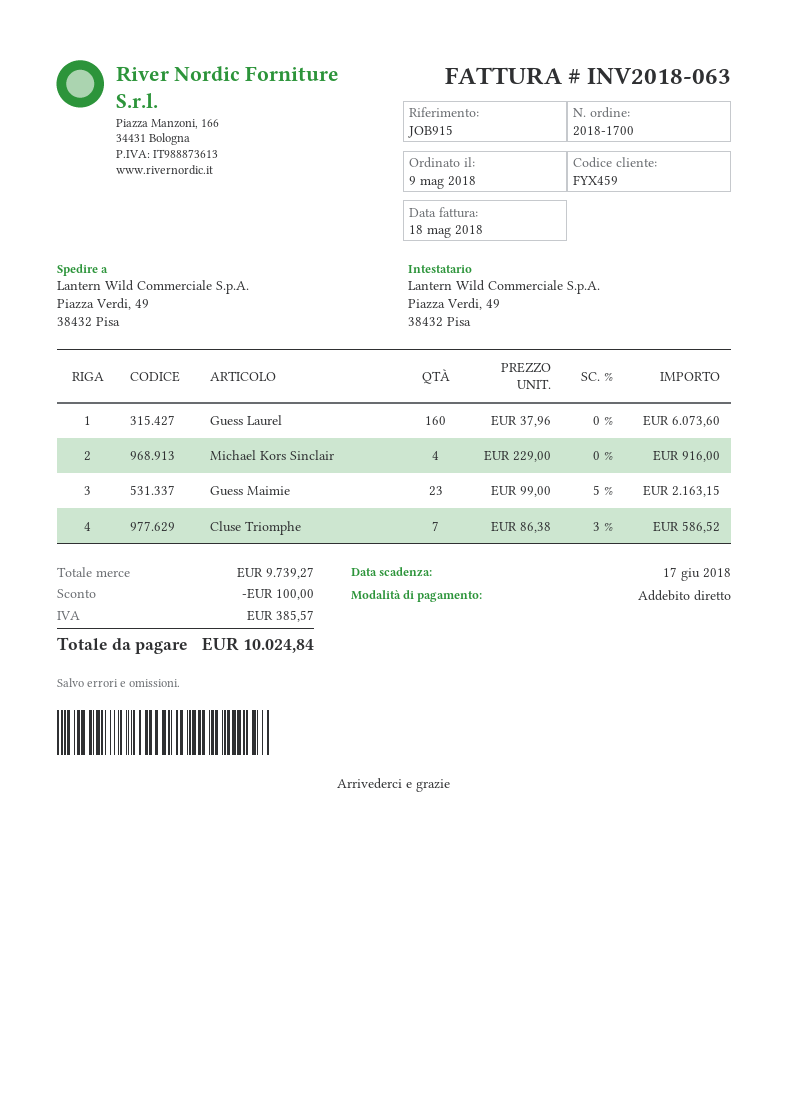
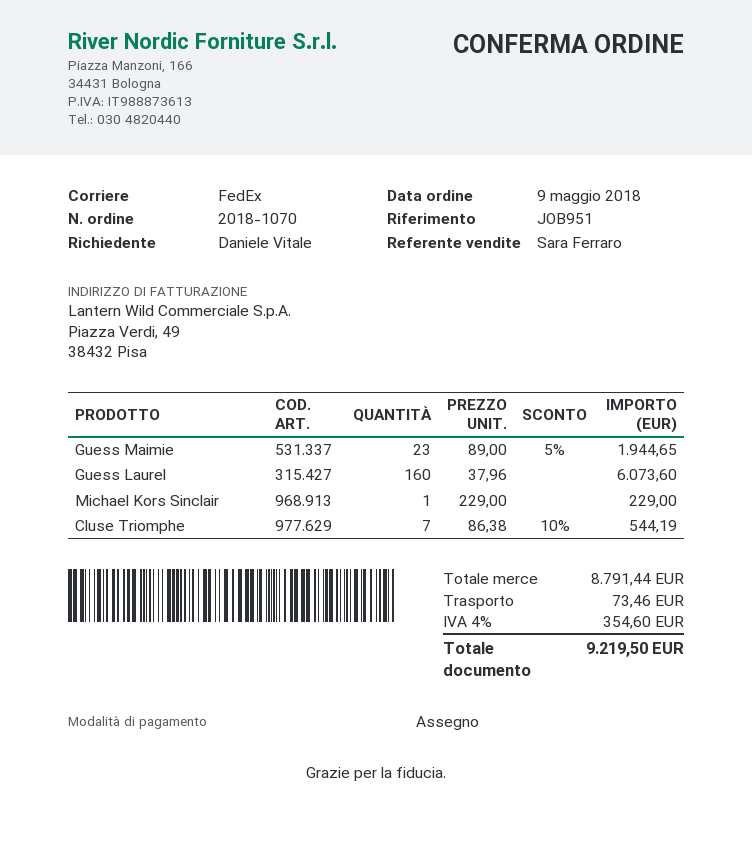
order number: 2018-1700 -> 2018-1070
reference: JOB915 -> JOB951
payment method: direct debit -> cheque
Michael Kors Sinclair: 4 x 229.00 = 916.00 -> 1 x 229.00 = 229.00
Guess Maimie: 23 x 99.00 - 5% = 2163.15 -> 23 x 89.00 - 5% = 1944.65
Cluse Triomphe: 7 x 86.38 - 3% = 586.52 -> 7 x 86.38 - 10% = 544.19
subtotal: 9739.27 -> 8791.44
discount: 100.00 -> none
shipping: none -> 73.46
tax: 385.57 -> 354.60
total: 10024.84 -> 9219.50

